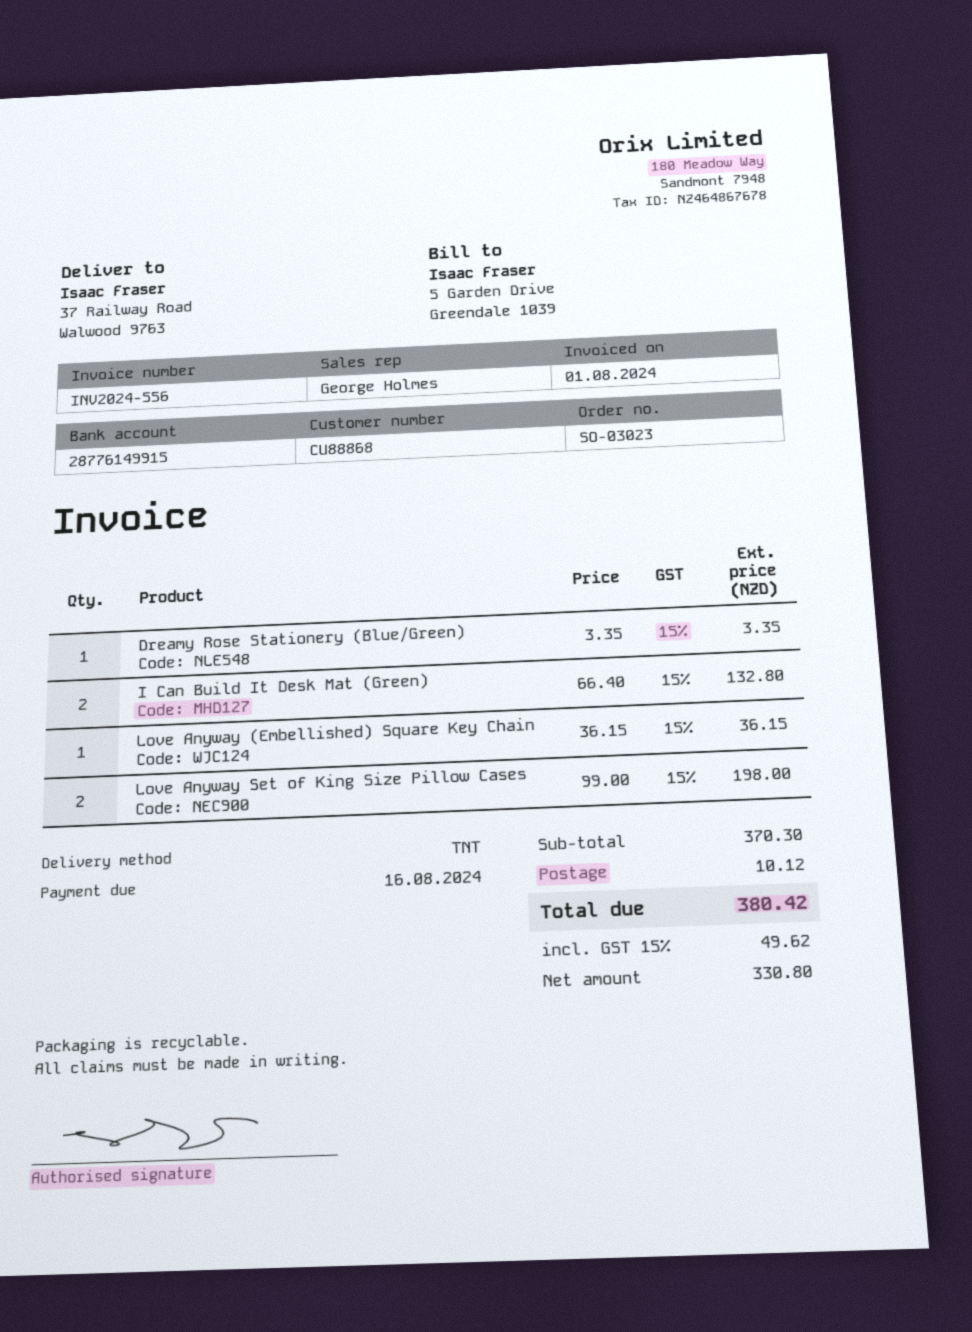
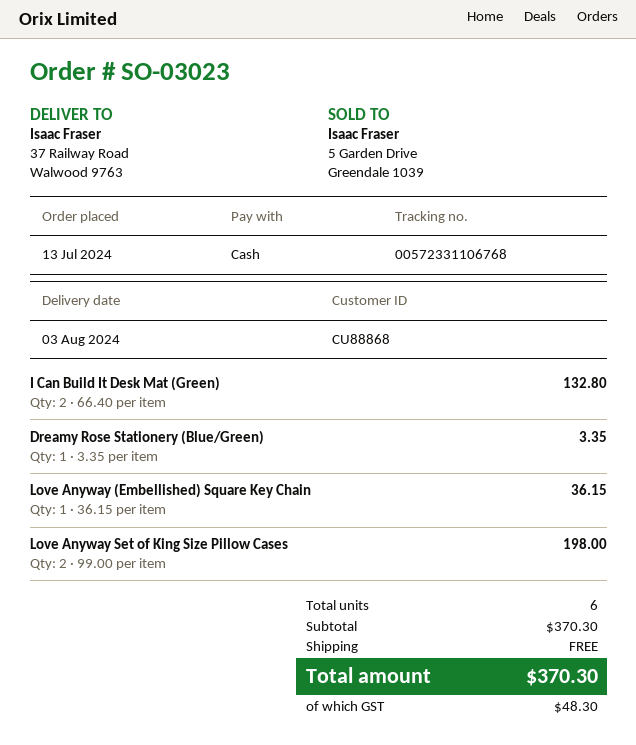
shipping: 10.12 -> 0.00
tax: 49.62 -> 48.30
total: 380.42 -> 370.30

